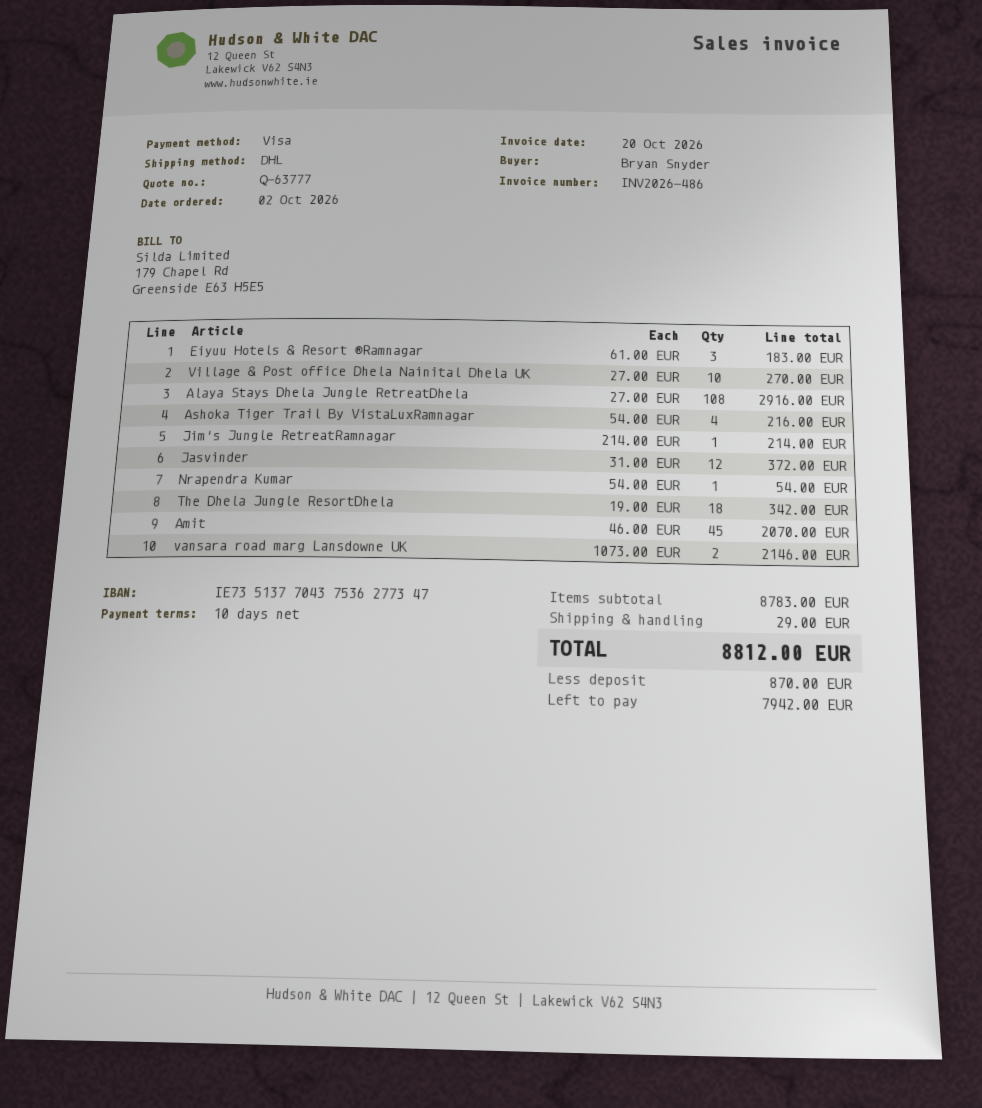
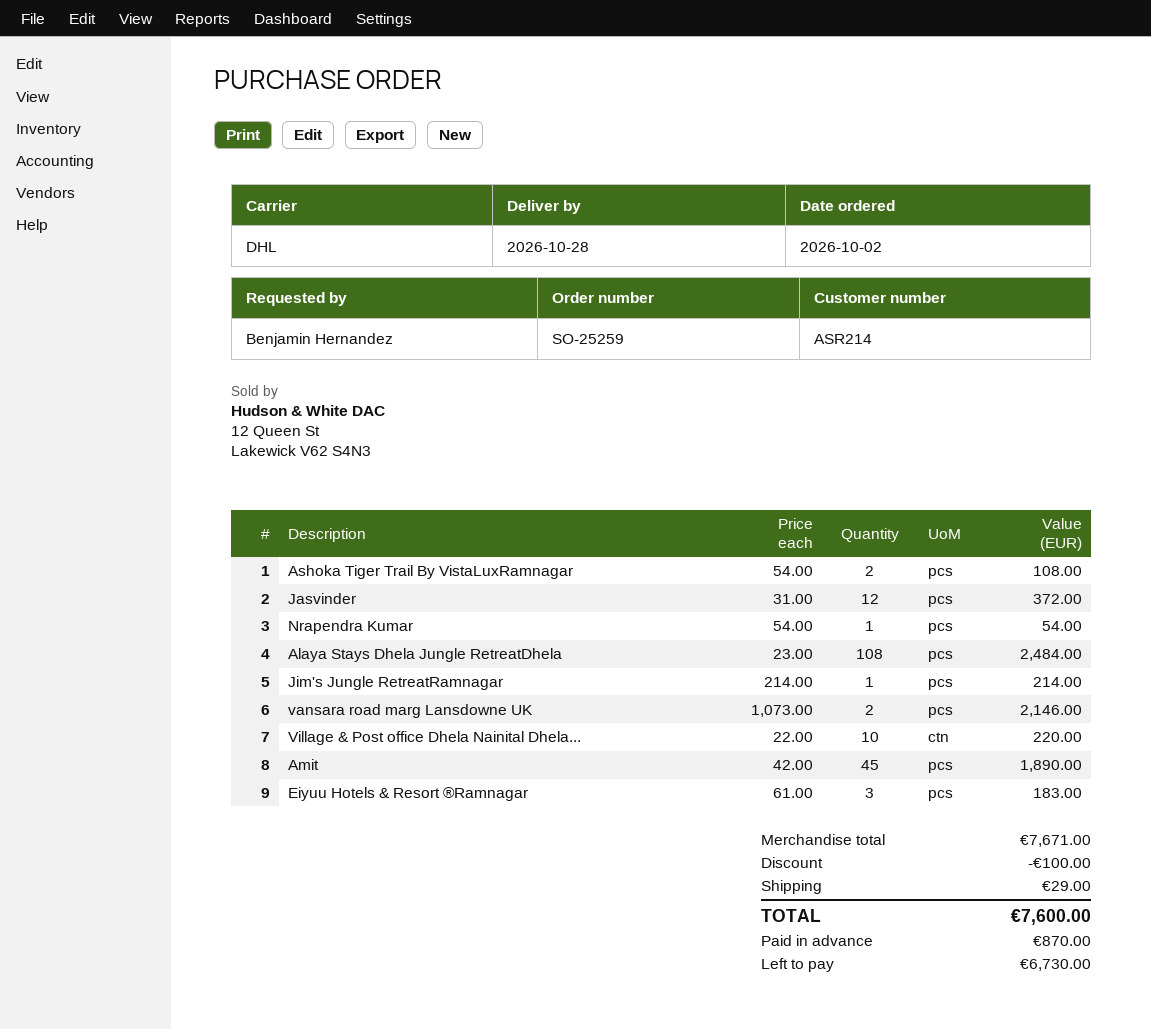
ordered by: Bryan Snyder -> Benjamin Hernandez
Village & Post office Dhela Nainital Dhela UK: 10 x 27.00 = 270.00 -> 10 x 22.00 = 220.00
Alaya Stays Dhela Jungle RetreatDhela: 108 x 27.00 = 2916.00 -> 108 x 23.00 = 2484.00
Ashoka Tiger Trail By VistaLuxRamnagar: 4 x 54.00 = 216.00 -> 2 x 54.00 = 108.00
The Dhela Jungle ResortDhela: 18 x 19.00 = 342.00 -> none
Amit: 45 x 46.00 = 2070.00 -> 45 x 42.00 = 1890.00
subtotal: 8783.00 -> 7671.00
discount: none -> 100.00
total: 8812.00 -> 7600.00
balance: 7942.00 -> 6730.00

